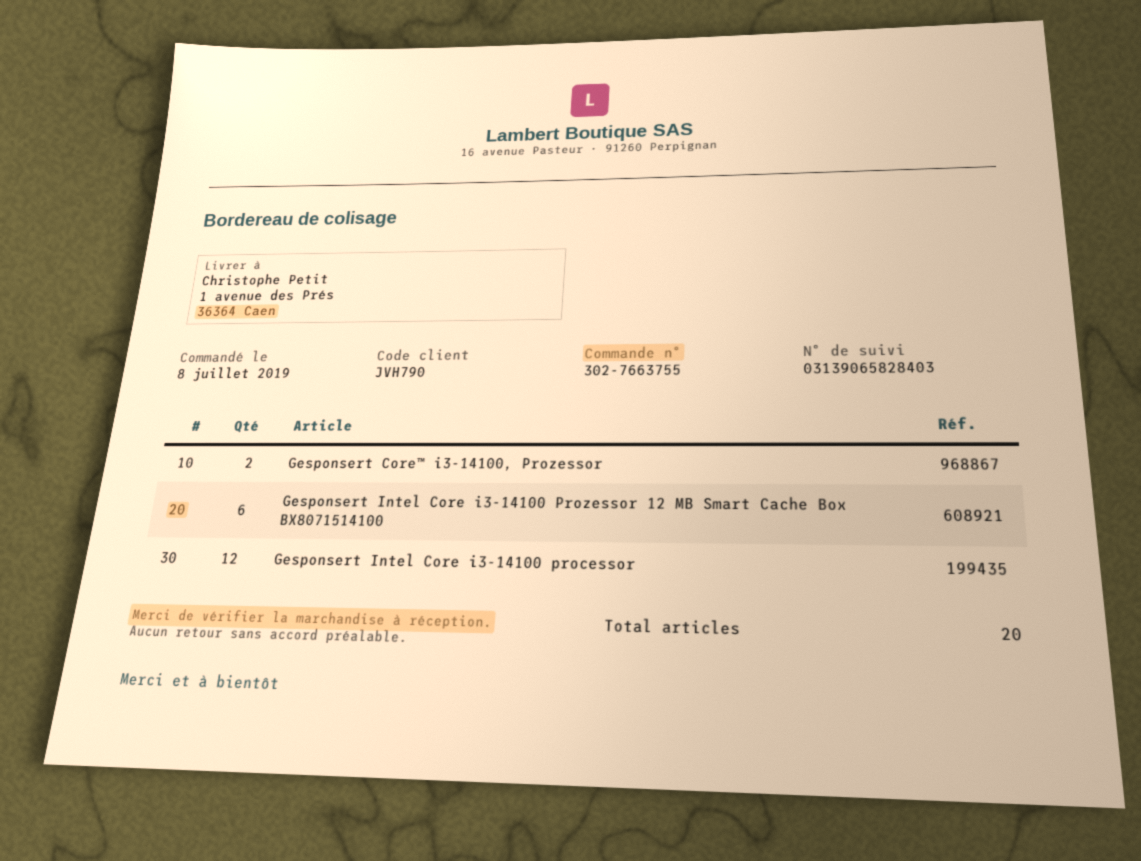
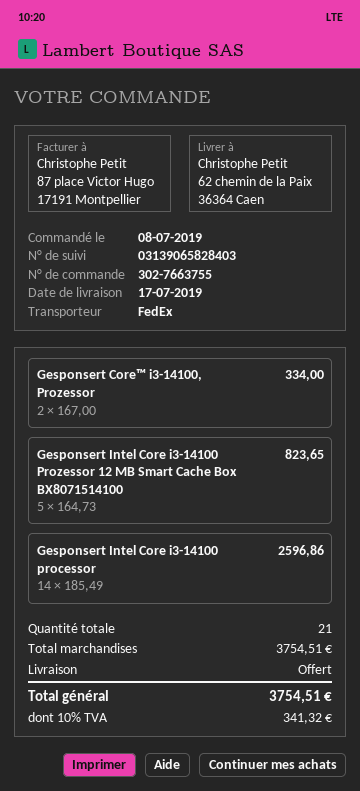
ship to: 1 avenue des Prés, 36364 Caen -> 62 chemin de la Paix, 36364 Caen
Gesponsert Intel Core i3-14100 Prozessor 12 MB Smart Cache Box BX8071514100: 6 -> 5
Gesponsert Intel Core i3-14100 processor: 12 -> 14
total quantity: 20 -> 21

